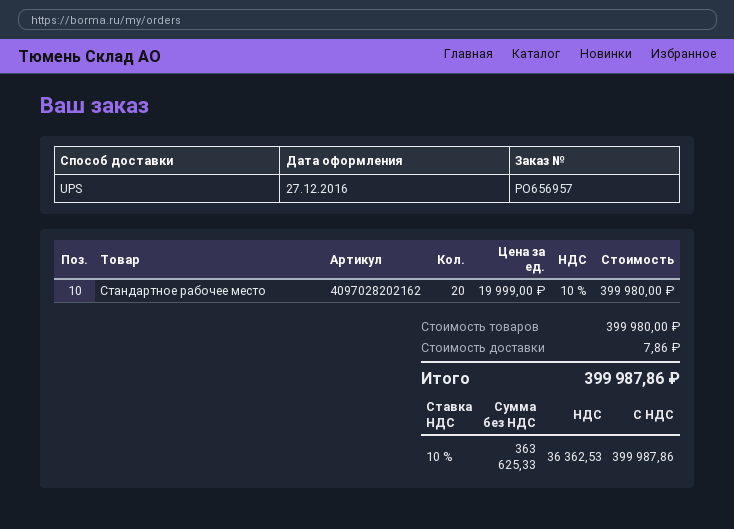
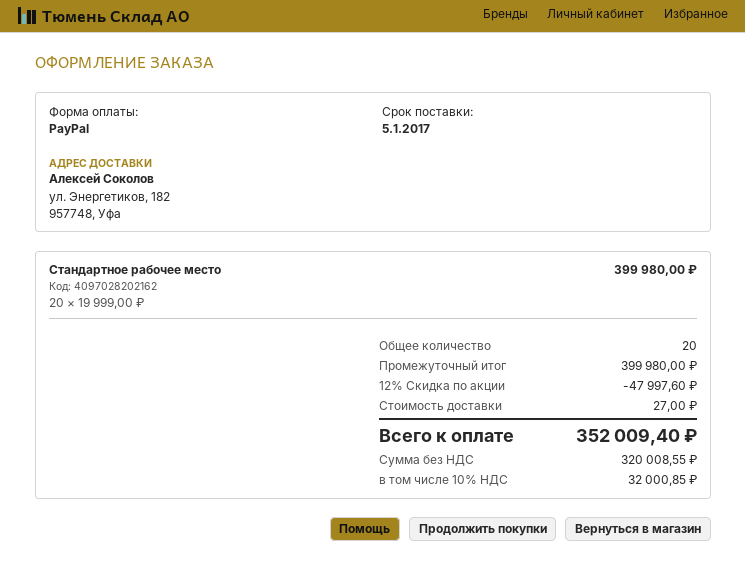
discount: none -> 12% = 47997.60
shipping: 7.86 -> 27.00
net: 363625.33 -> 320008.55
tax: 10% = 36362.53 -> 10% = 32000.85
total: 399987.86 -> 352009.40

